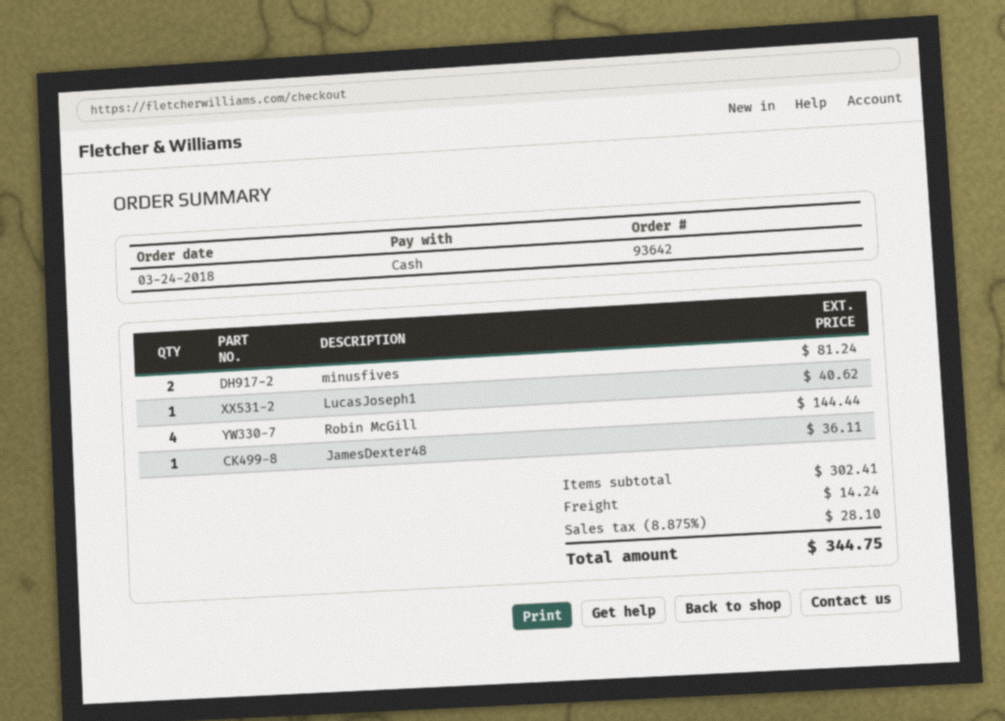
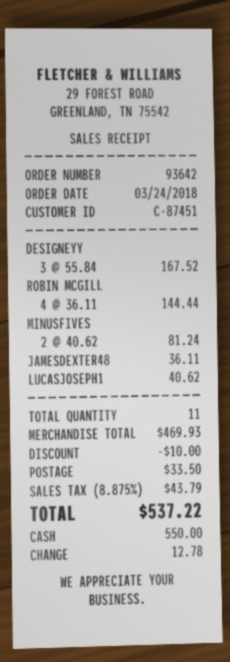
DESIGNEYY: none -> 3 for 167.52
subtotal: 302.41 -> 469.93
discount: none -> 10.00
shipping: 14.24 -> 33.50
tax: 8.875% = 28.10 -> 8.875% = 43.79
total: 344.75 -> 537.22

